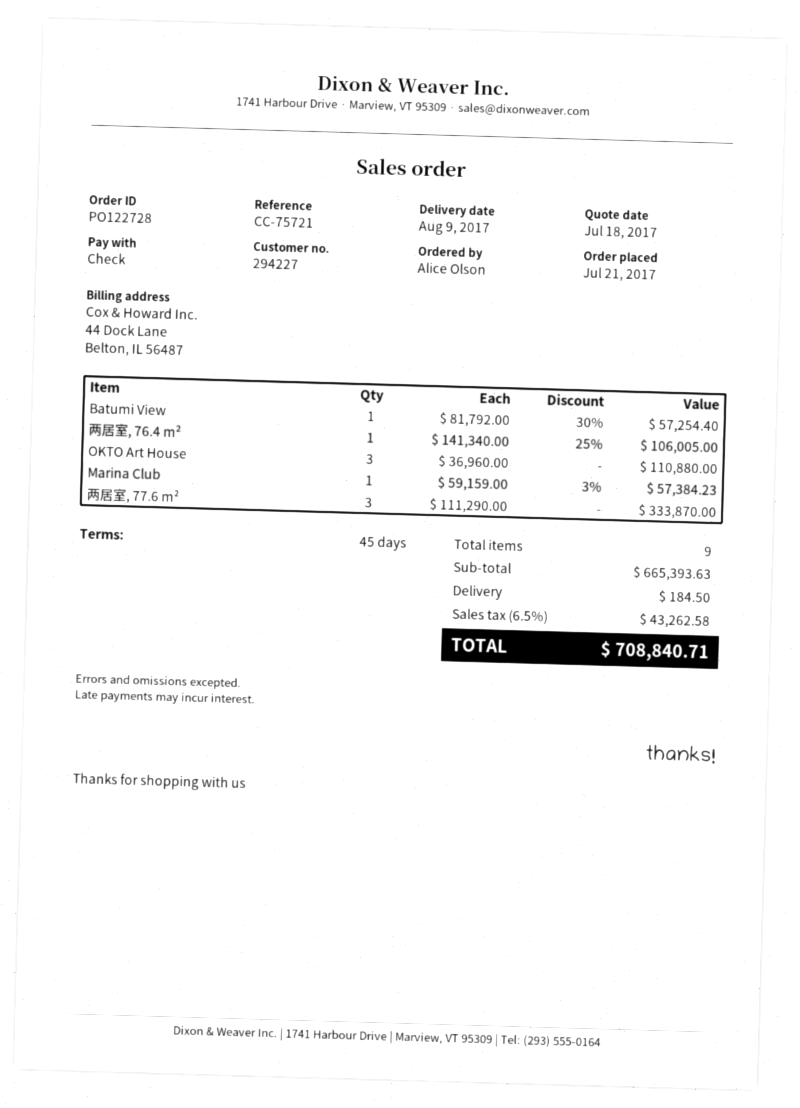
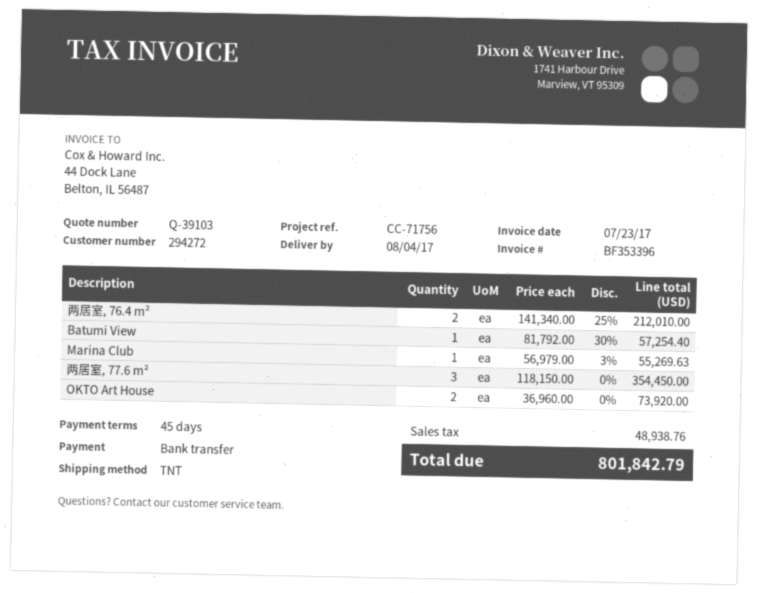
delivery date: 2017-08-09 -> 2017-08-04
customer number: 294227 -> 294272
reference: CC-75721 -> CC-71756
payment method: cheque -> bank transfer
两居室, 76.4 m²: 1 x 141340.00 - 25% = 106005.00 -> 2 x 141340.00 - 25% = 212010.00
OKTO Art House: 3 x 36960.00 = 110880.00 -> 2 x 36960.00 = 73920.00
Marina Club: 1 x 59159.00 - 3% = 57384.23 -> 1 x 56979.00 - 3% = 55269.63
两居室, 77.6 m²: 3 x 111290.00 = 333870.00 -> 3 x 118150.00 = 354450.00
shipping: 184.50 -> none
tax: 43262.58 -> 48938.76
total: 708840.71 -> 801842.79

